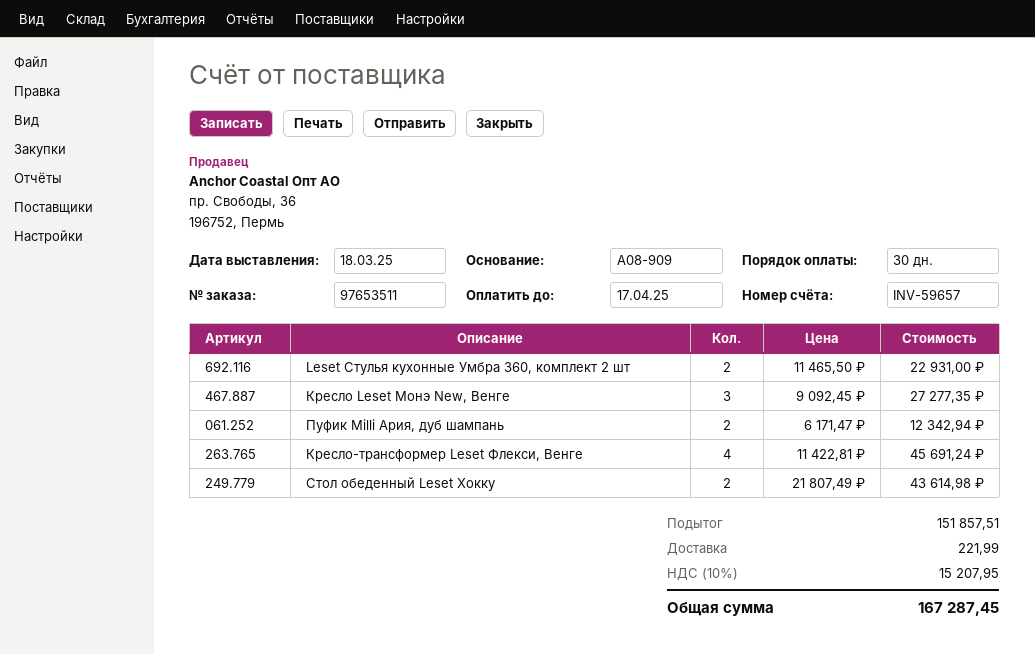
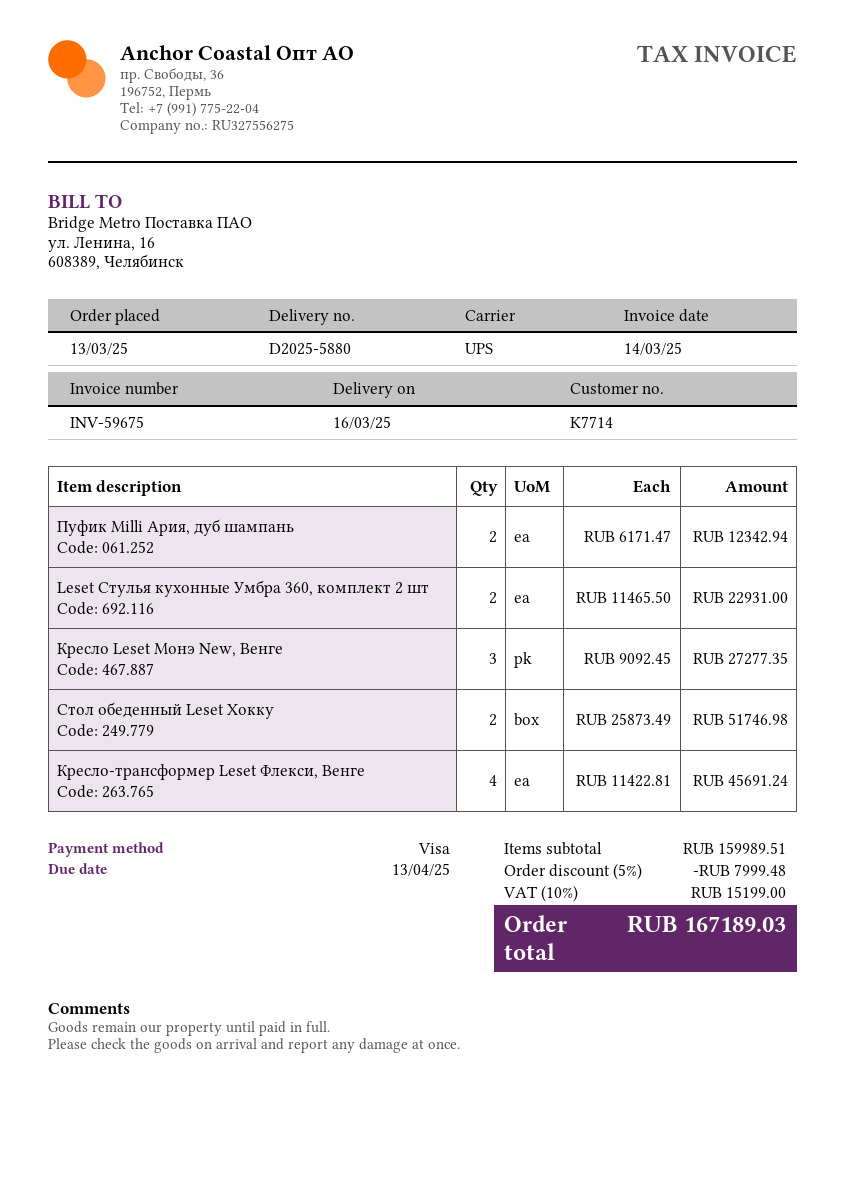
invoice number: INV-59657 -> INV-59675
invoice date: 2025-03-18 -> 2025-03-14
due date: 2025-04-17 -> 2025-04-13
Стол обеденный Leset Хокку: 2 x 21807.49 = 43614.98 -> 2 x 25873.49 = 51746.98
subtotal: 151857.51 -> 159989.51
discount: none -> 5% = 7999.48
shipping: 221.99 -> none
tax: 10% = 15207.95 -> 10% = 15199.00
total: 167287.45 -> 167189.03

